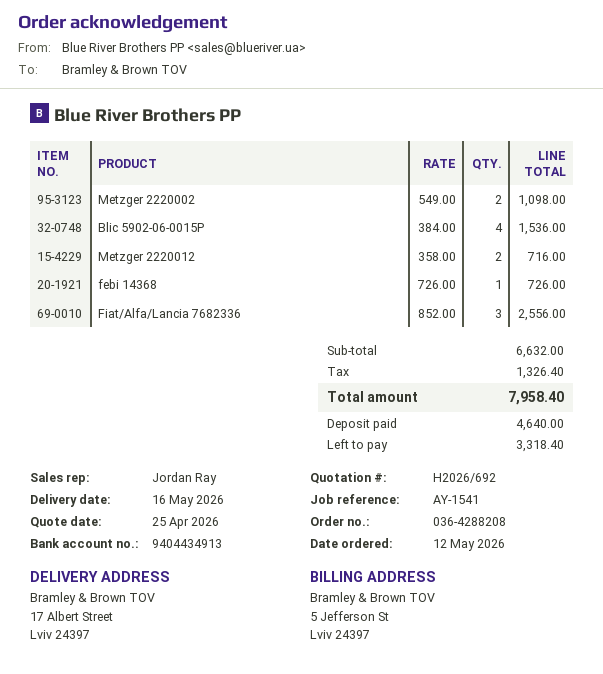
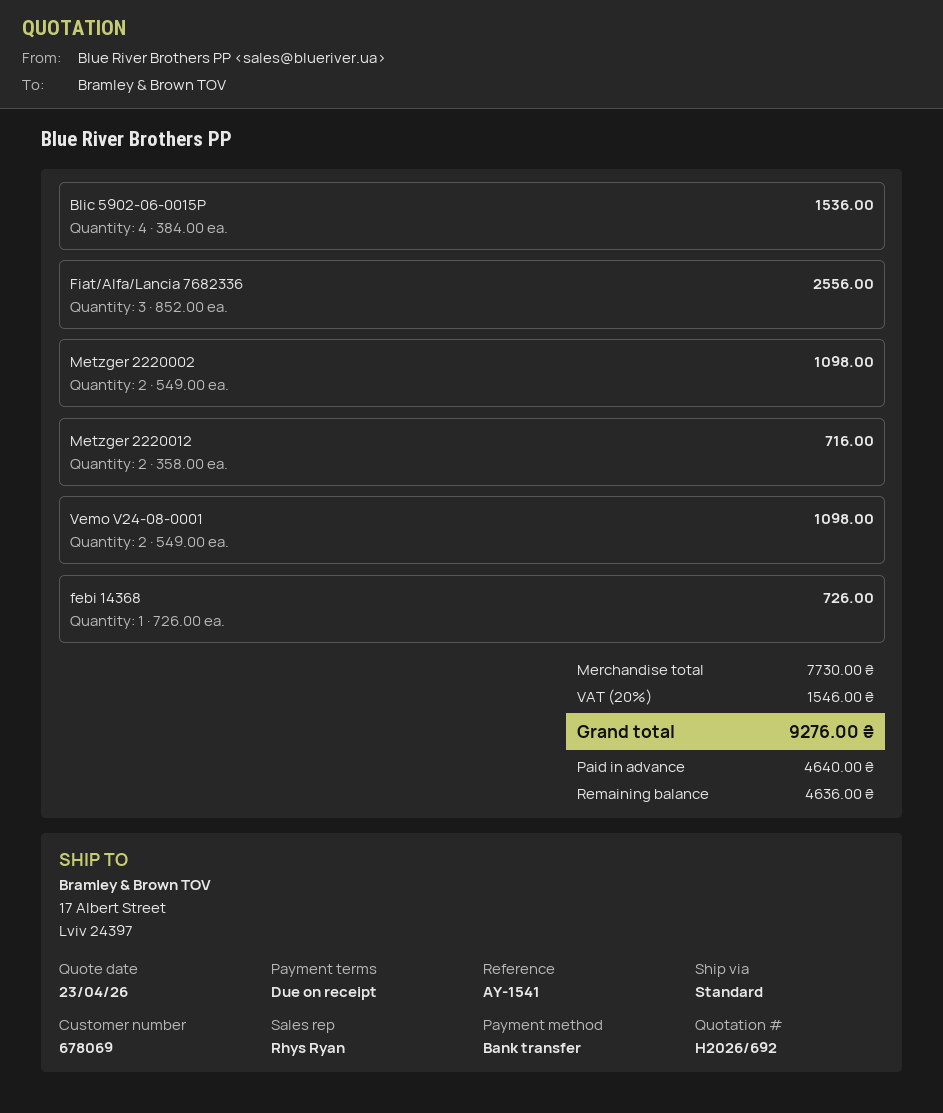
quote date: 2026-04-25 -> 2026-04-23
sales rep: Jordan Ray -> Rhys Ryan
Vemo V24-08-0001: none -> 2 x 549.00 = 1098.00
subtotal: 6632.00 -> 7730.00
tax: 1326.40 -> 1546.00
total: 7958.40 -> 9276.00
balance: 3318.40 -> 4636.00

